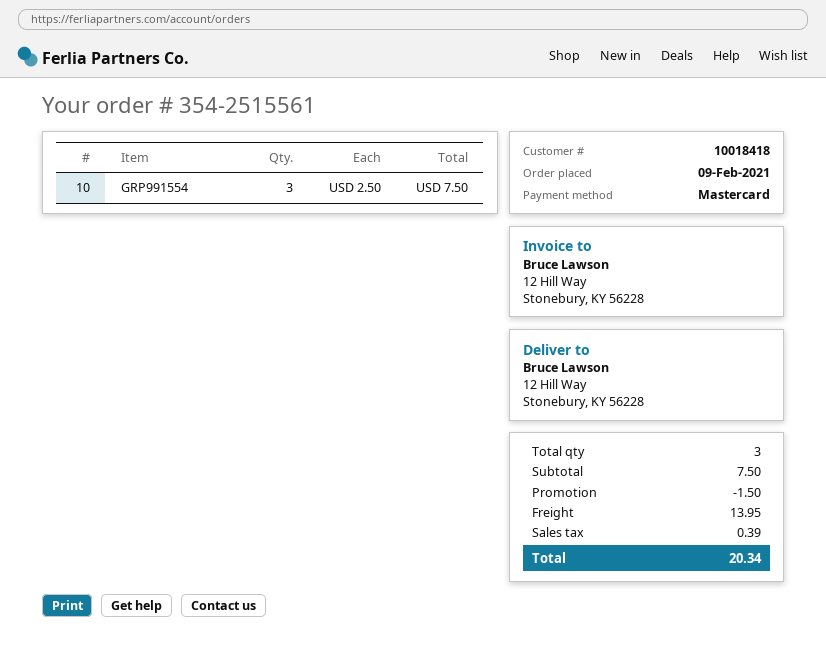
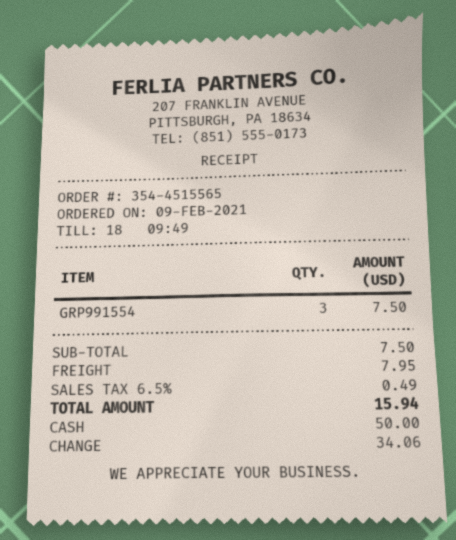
order number: 354-2515561 -> 354-4515565
payment method: Mastercard -> cash
discount: 1.50 -> none
shipping: 13.95 -> 7.95
tax: 0.39 -> 0.49
total: 20.34 -> 15.94

